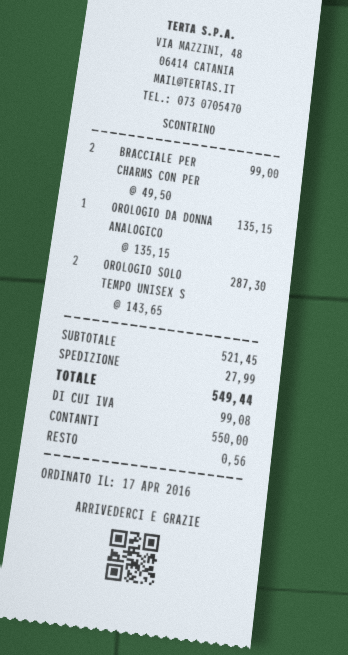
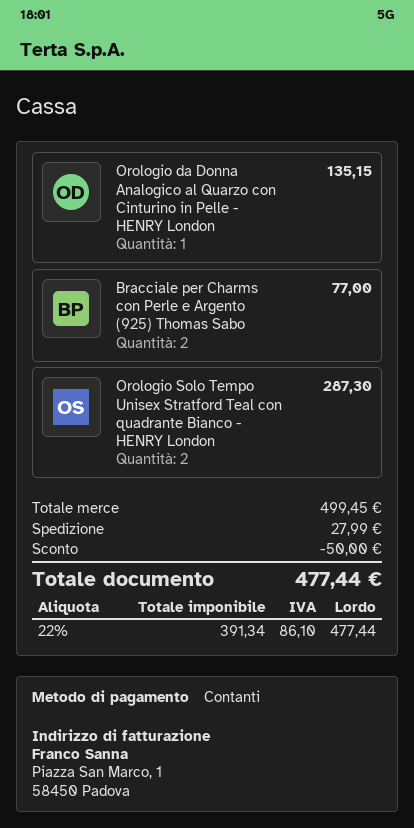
BRACCIALE PER CHARMS CON PER: 2 for 99.00 -> 2 for 77.00
subtotal: 521.45 -> 499.45
discount: none -> 50.00
tax: 99.08 -> 86.10
total: 549.44 -> 477.44

